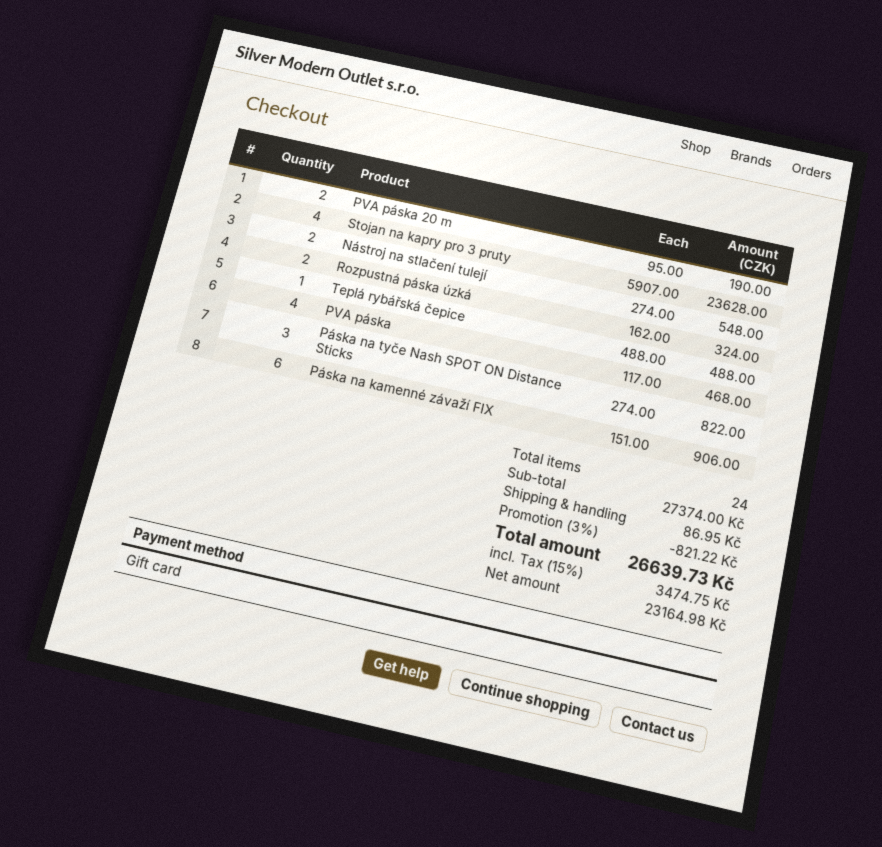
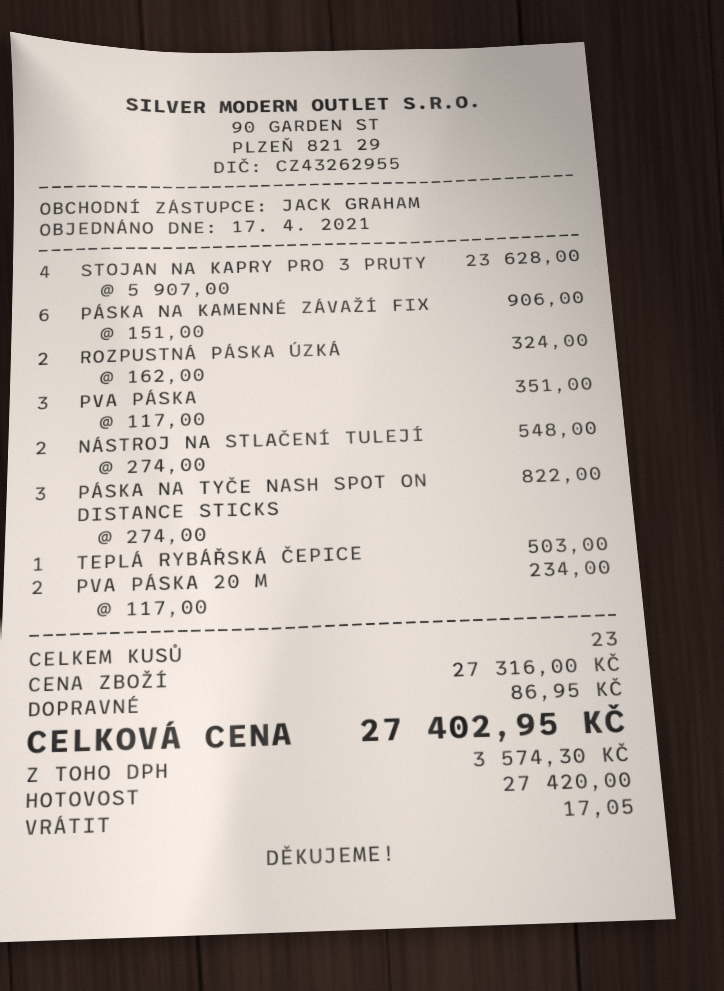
payment method: gift card -> cash
PVA páska 20 m: 2 x 95.00 = 190.00 -> 2 x 117.00 = 234.00
Teplá rybářská čepice: 1 x 488.00 = 488.00 -> 1 x 503.00 = 503.00
PVA páska: 4 x 117.00 = 468.00 -> 3 x 117.00 = 351.00
total quantity: 24 -> 23
subtotal: 27374.00 -> 27316.00
discount: 3% = 821.22 -> none
tax: 3474.75 -> 3574.30
total: 26639.73 -> 27402.95

